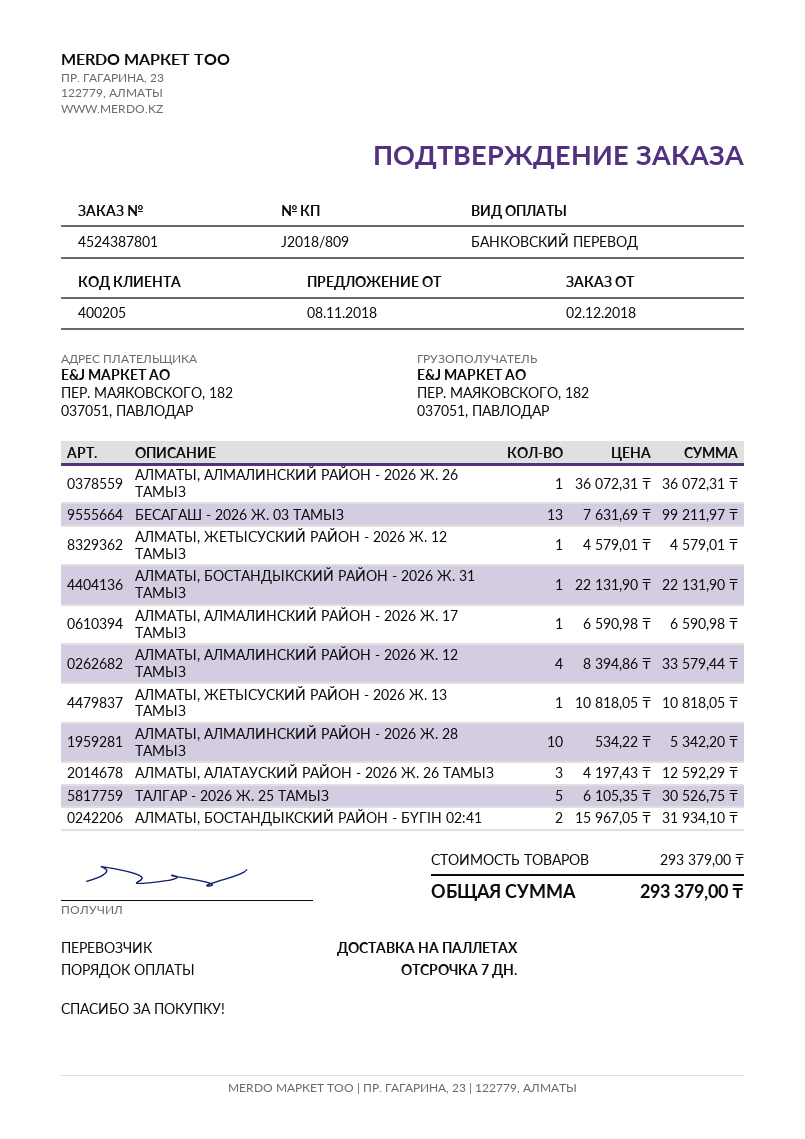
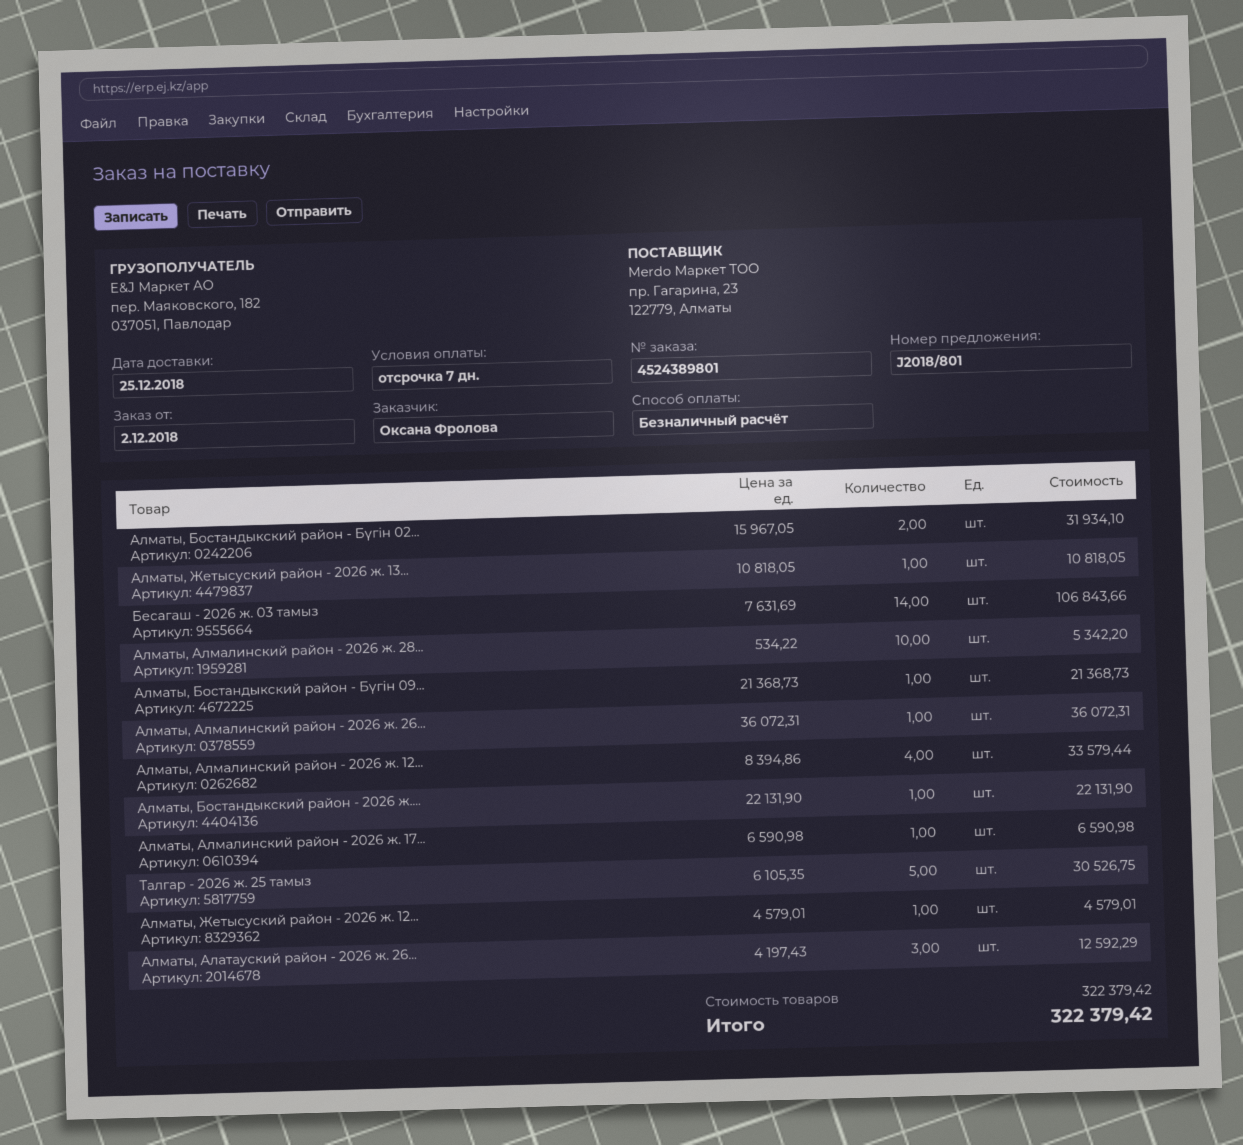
quote number: J2018/809 -> J2018/801
order number: 4524387801 -> 4524389801
БЕСАГАШ - 2026 Ж. 03 ТАМЫЗ: 13 x 7631.69 = 99211.97 -> 14 x 7631.69 = 106843.66
Алматы, Бостандыкский район - Бүгін 09...: none -> 1 x 21368.73 = 21368.73
subtotal: 293379.00 -> 322379.42
total: 293379.00 -> 322379.42

